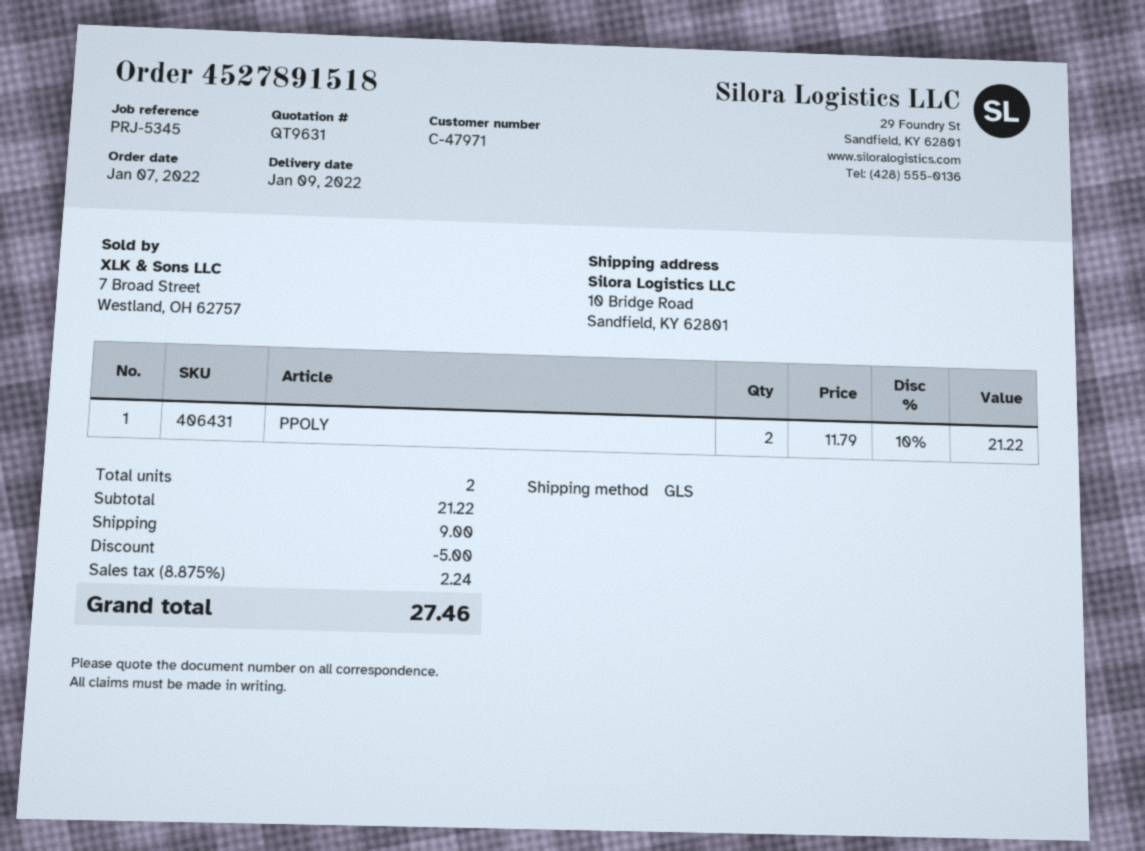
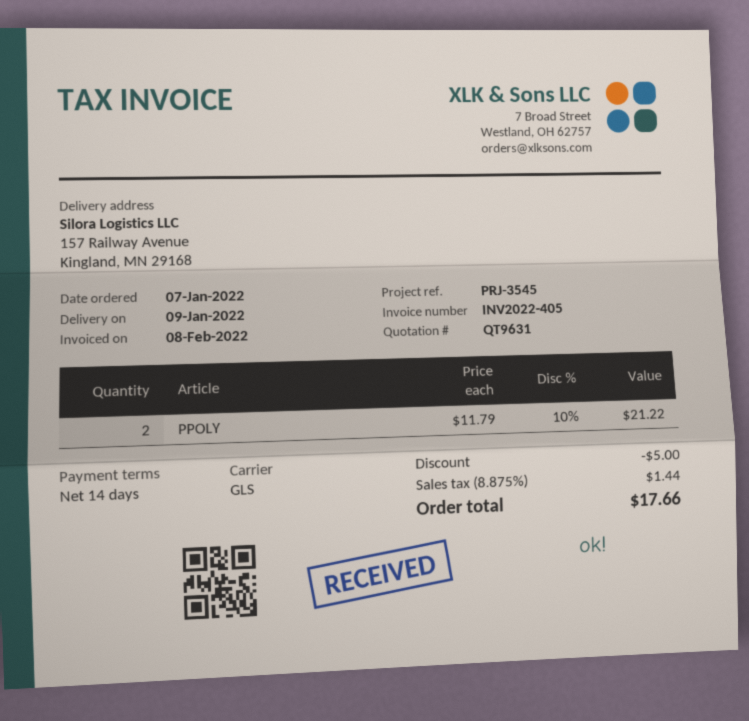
reference: PRJ-5345 -> PRJ-3545
ship to: 10 Bridge Road, Sandfield, KY 62801 -> 157 Railway Avenue, Kingland, MN 29168
shipping: 9.00 -> none
tax: 8.875% = 2.24 -> 8.875% = 1.44
total: 27.46 -> 17.66

